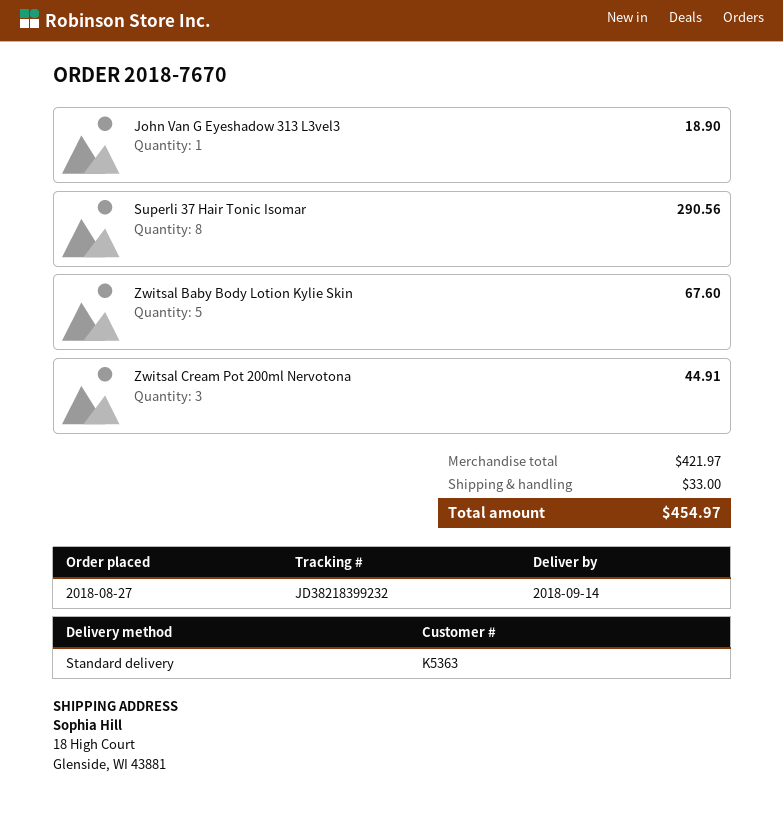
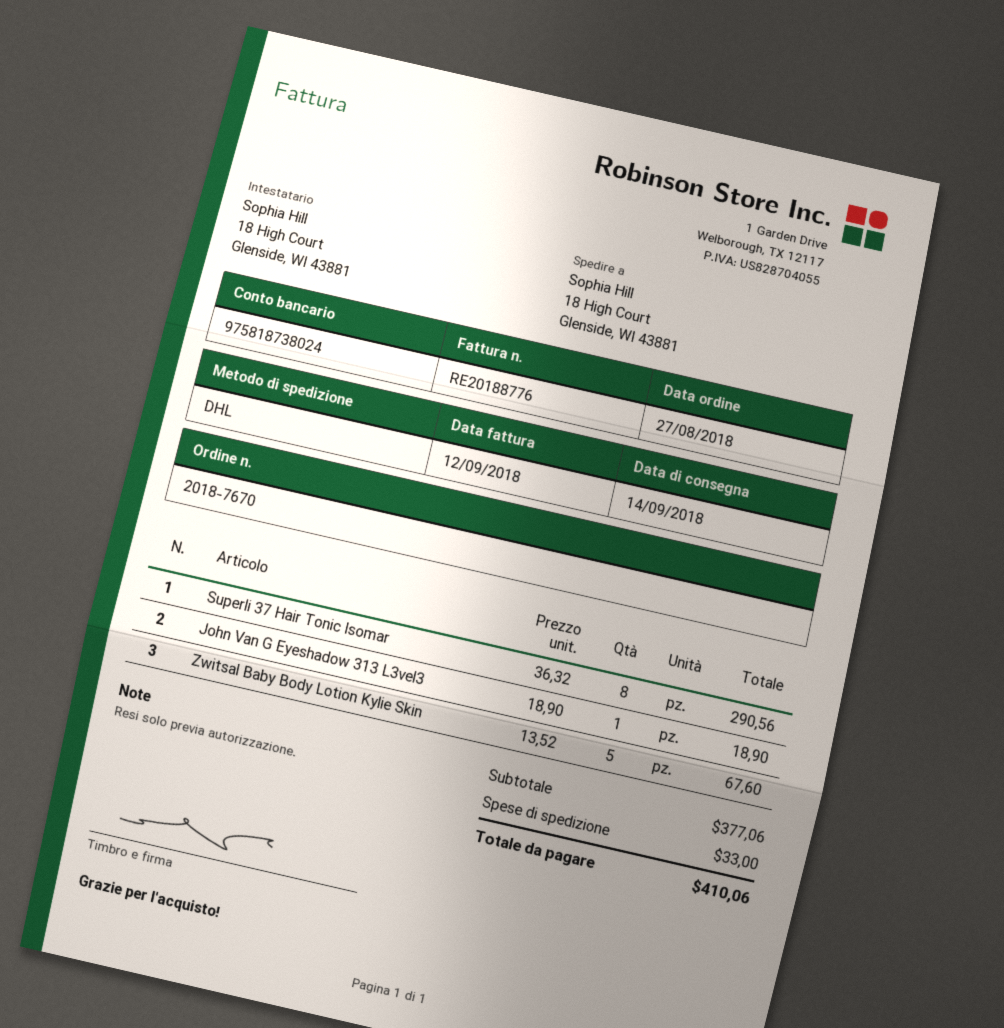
shipping method: standard -> DHL
Zwitsal Cream Pot 200ml Nervotona: 3 for 44.91 -> none
subtotal: 421.97 -> 377.06
total: 454.97 -> 410.06

